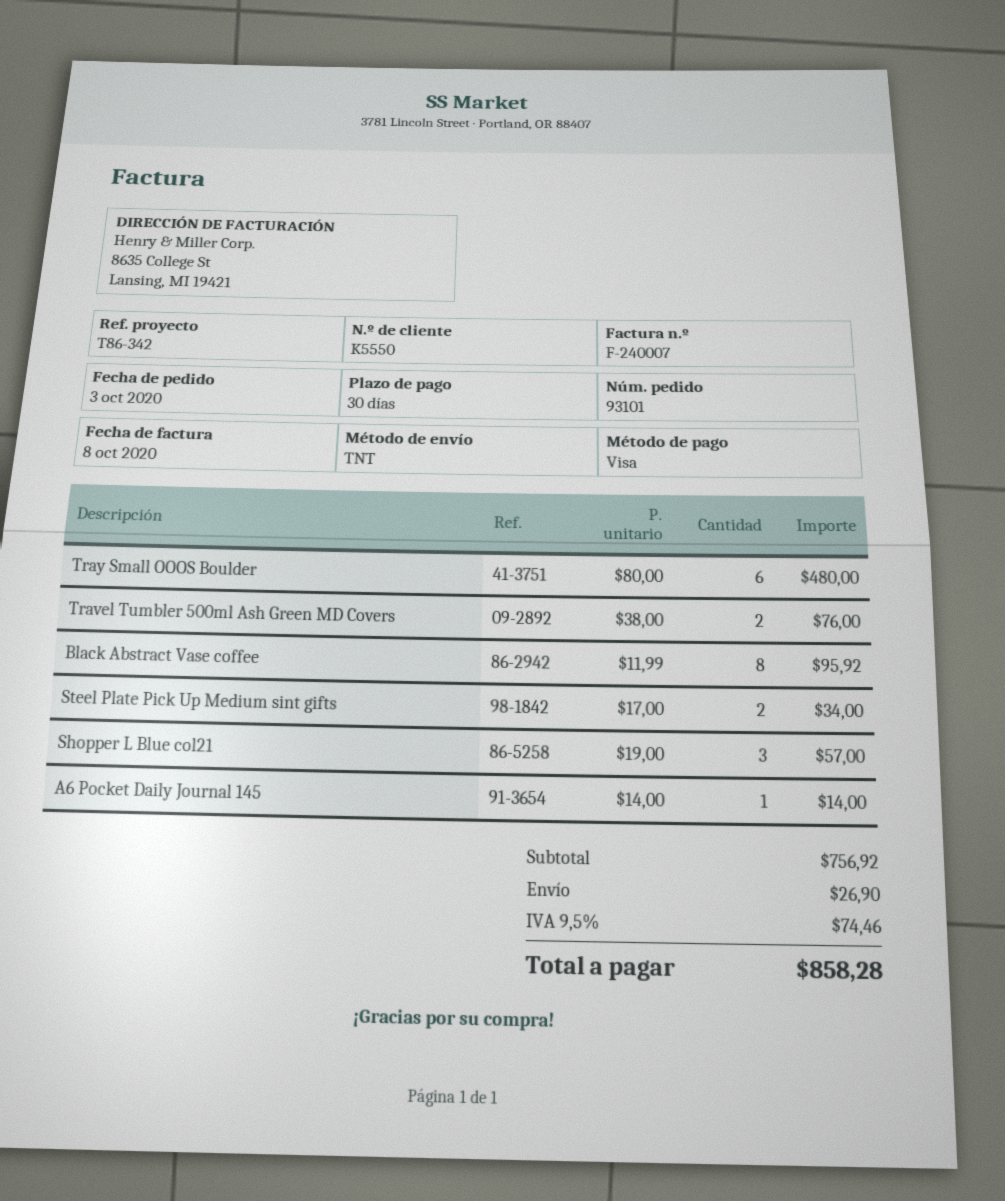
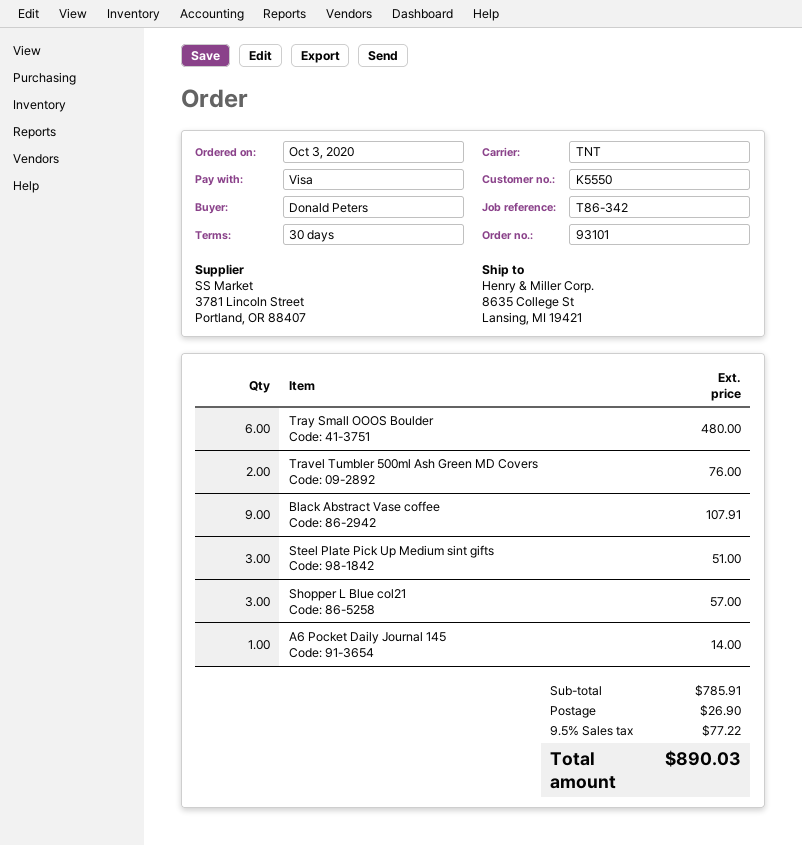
Black Abstract Vase coffee: 8 for 95.92 -> 9 for 107.91
Steel Plate Pick Up Medium sint gifts: 2 for 34.00 -> 3 for 51.00
subtotal: 756.92 -> 785.91
tax: 9.5% = 74.46 -> 9.5% = 77.22
total: 858.28 -> 890.03

